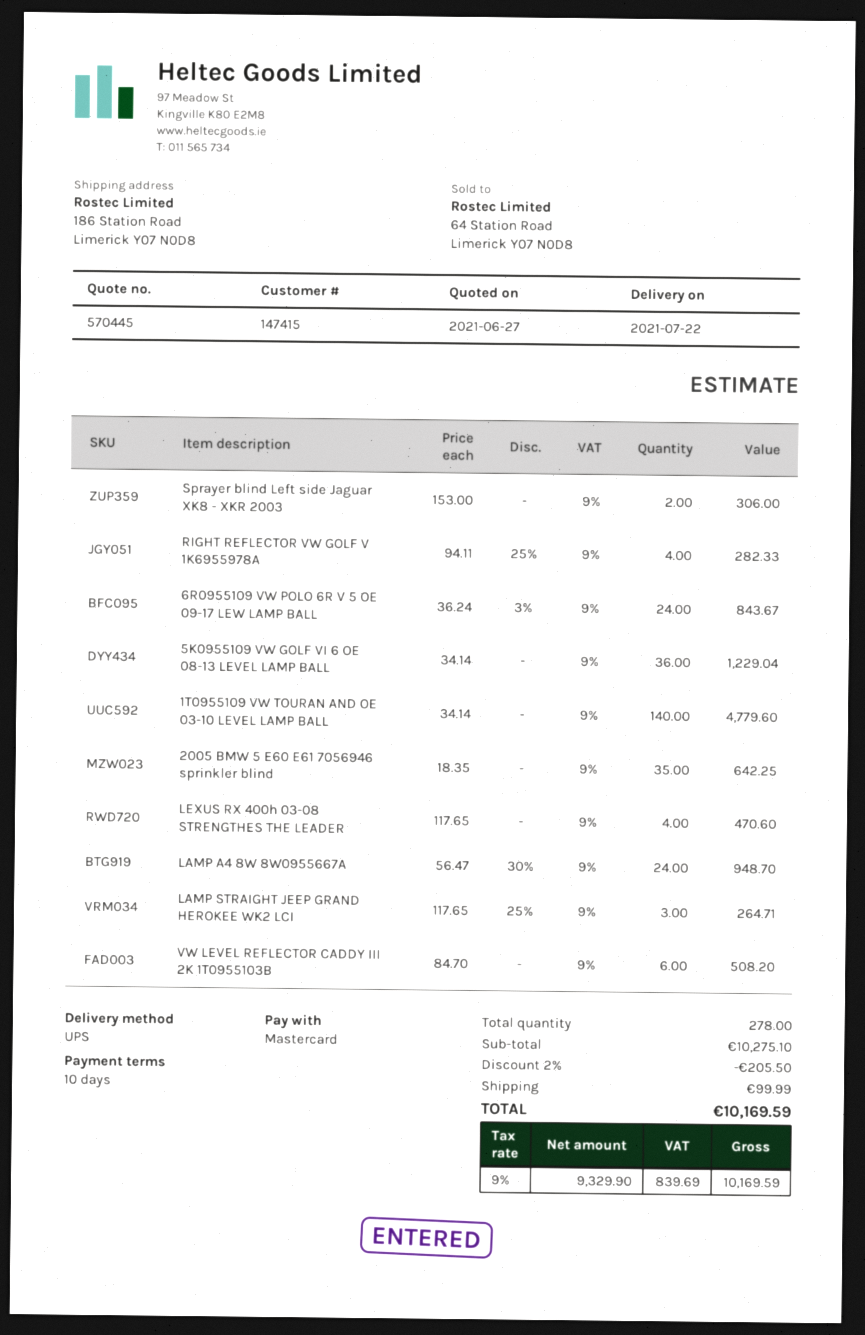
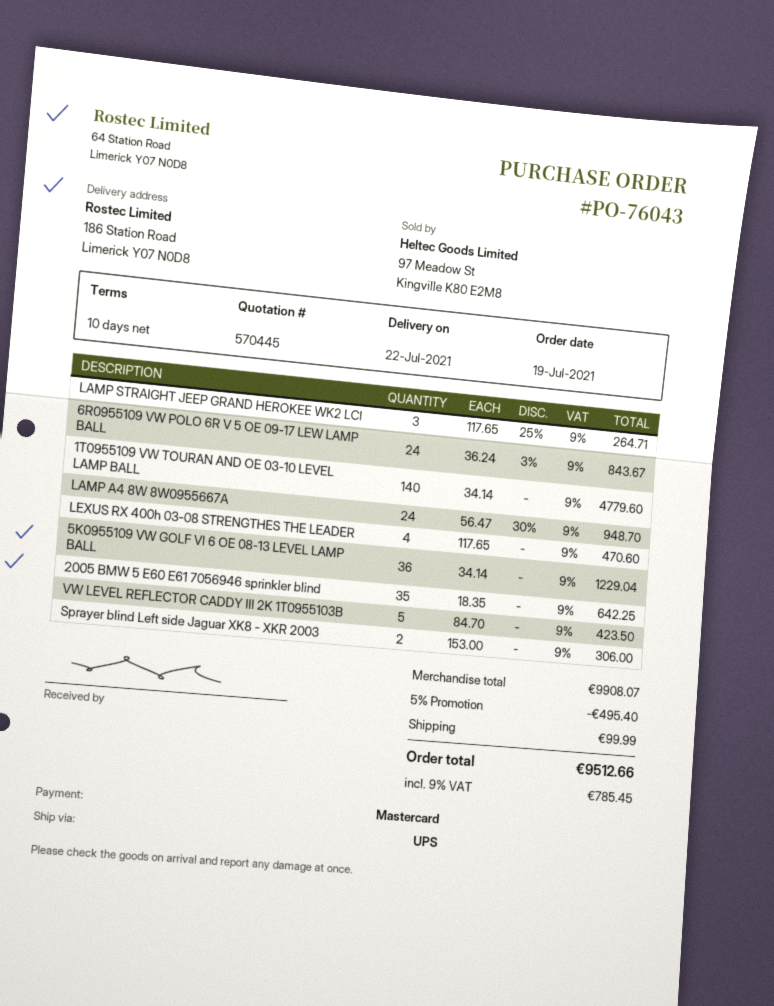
RIGHT REFLECTOR VW GOLF V 1K6955978A: 4 x 94.11 - 25% = 282.33 -> none
VW LEVEL REFLECTOR CADDY III 2K 1T0955103B: 6 x 84.70 = 508.20 -> 5 x 84.70 = 423.50
subtotal: 10275.10 -> 9908.07
discount: 2% = 205.50 -> 5% = 495.40
tax: 9% = 839.69 -> 9% = 785.45
total: 10169.59 -> 9512.66

